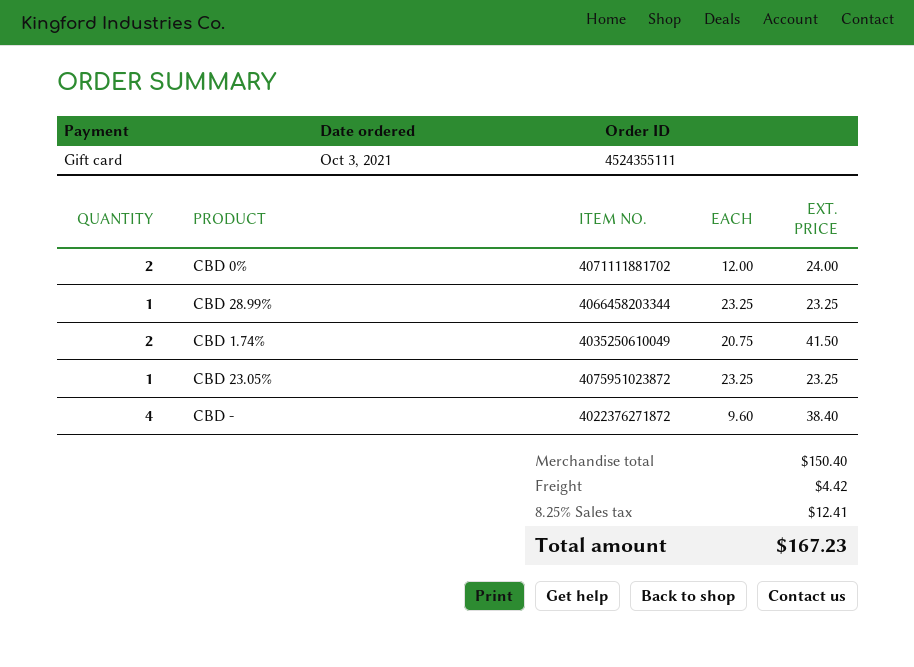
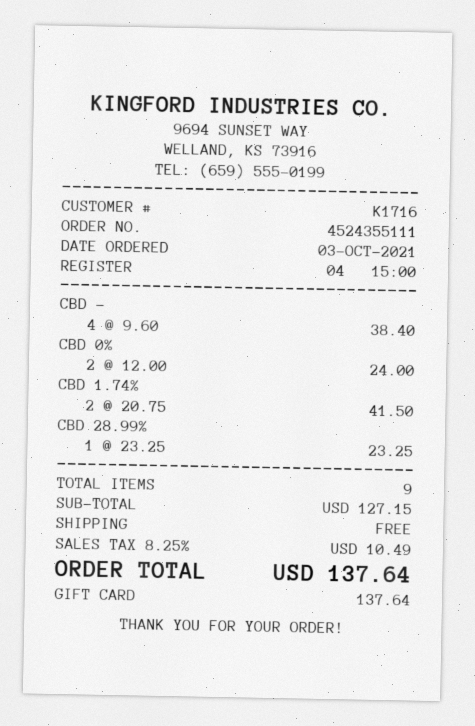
CBD 23.05%: 1 x 23.25 = 23.25 -> none
subtotal: 150.40 -> 127.15
shipping: 4.42 -> 0.00
tax: 8.25% = 12.41 -> 8.25% = 10.49
total: 167.23 -> 137.64

